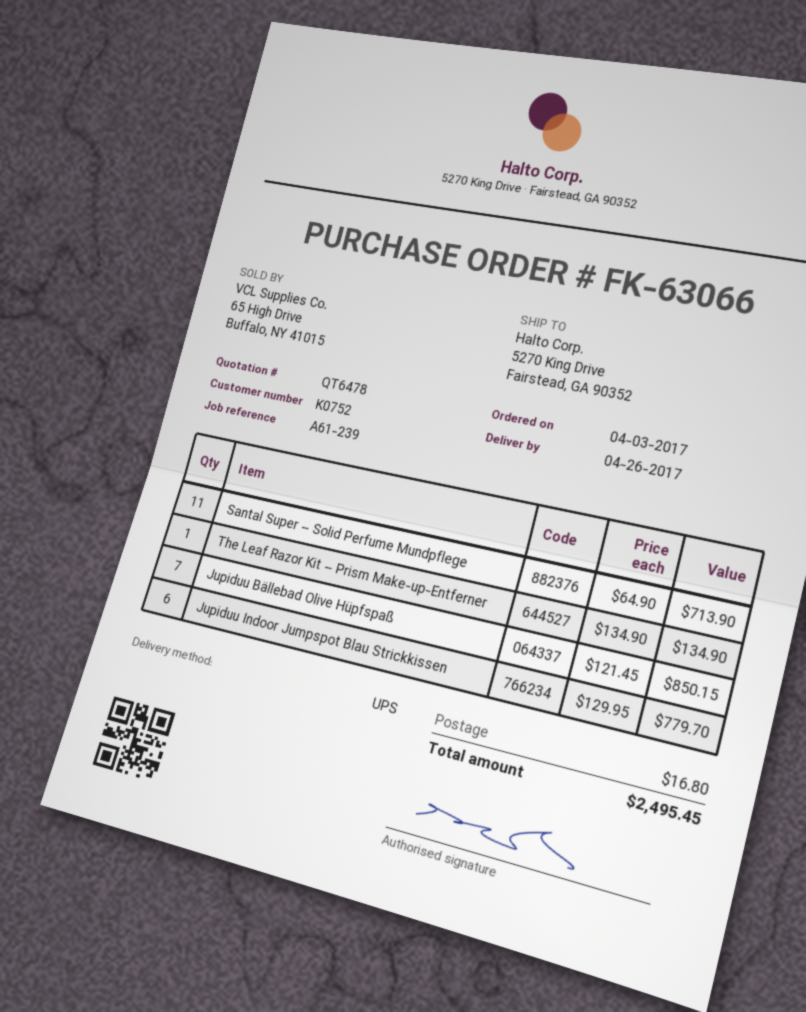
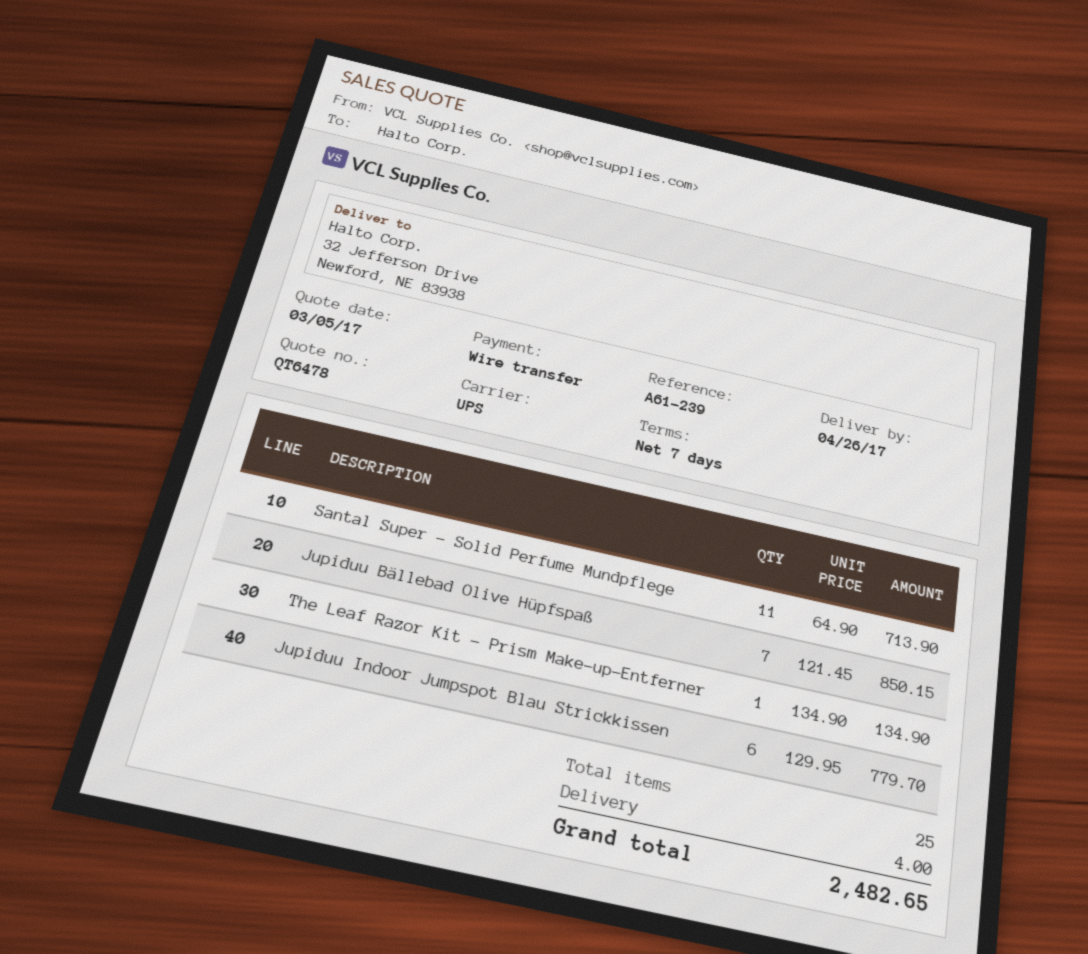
ship to: 5270 King Drive, Fairstead, GA 90352 -> 32 Jefferson Drive, Newford, NE 83938
shipping: 16.80 -> 4.00
total: 2495.45 -> 2482.65

